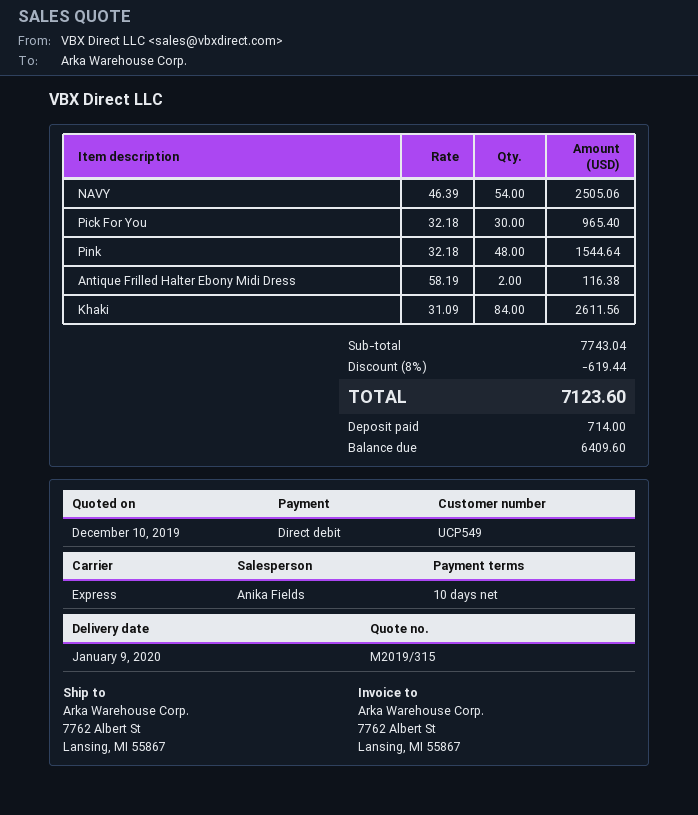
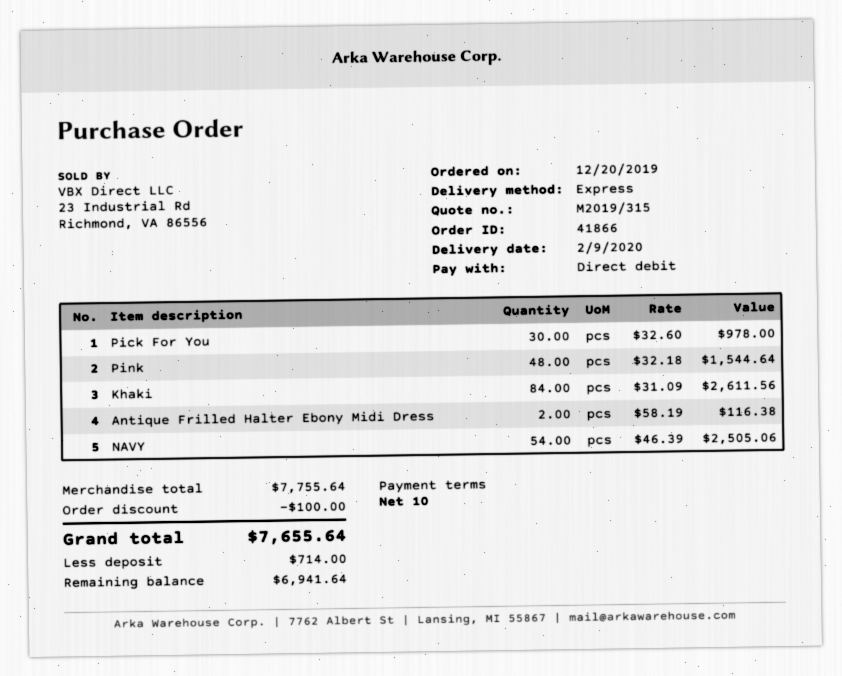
delivery date: 2020-01-09 -> 2020-02-09
Pick For You: 30 x 32.18 = 965.40 -> 30 x 32.60 = 978.00
subtotal: 7743.04 -> 7755.64
discount: 619.44 -> 100.00
total: 7123.60 -> 7655.64
balance: 6409.60 -> 6941.64

